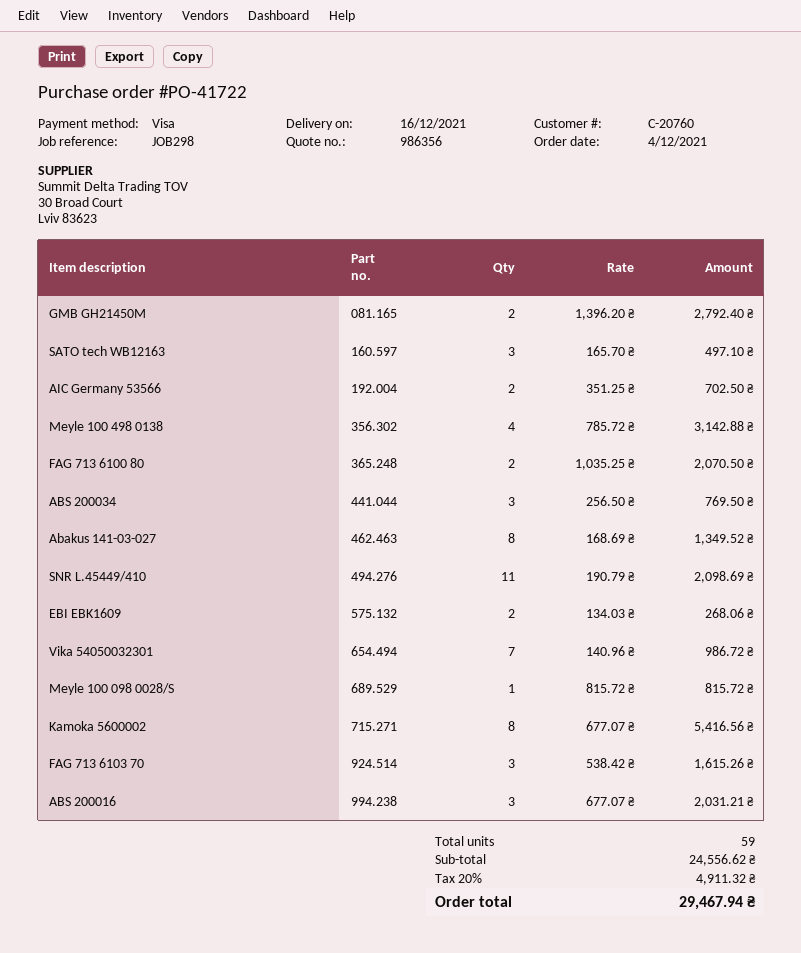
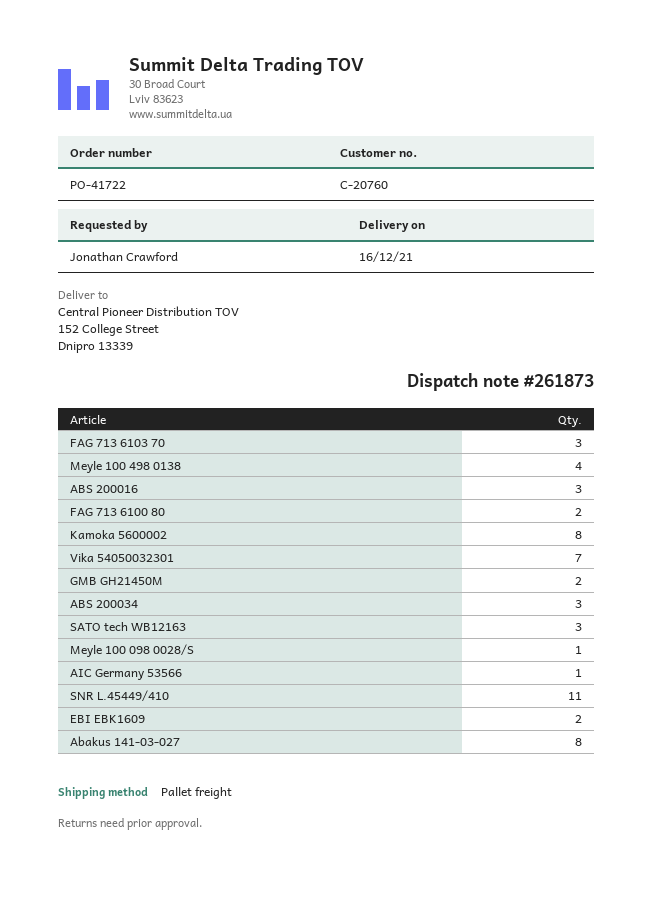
AIC Germany 53566: 2 -> 1

